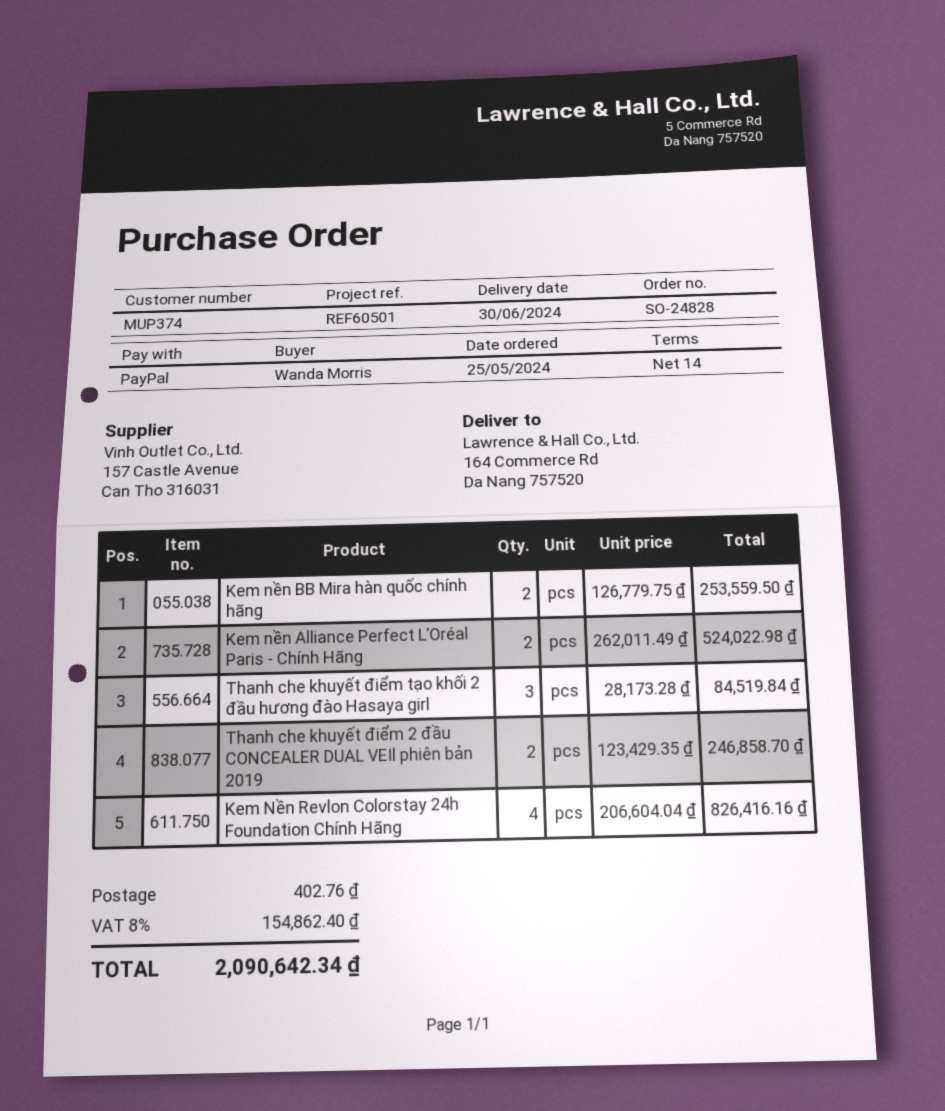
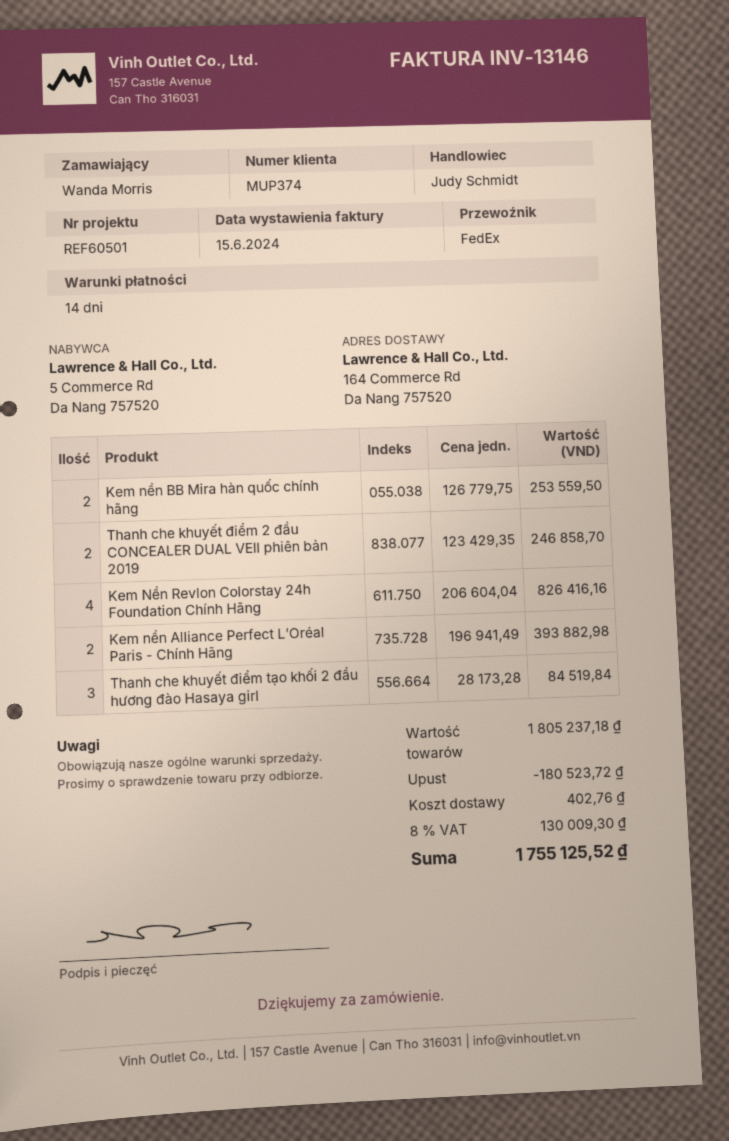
Kem nền Alliance Perfect L’Oréal Paris - Chính Hãng: 2 x 262011.49 = 524022.98 -> 2 x 196941.49 = 393882.98
discount: none -> 180523.72
tax: 8% = 154862.40 -> 8% = 130009.30
total: 2090642.34 -> 1755125.52

